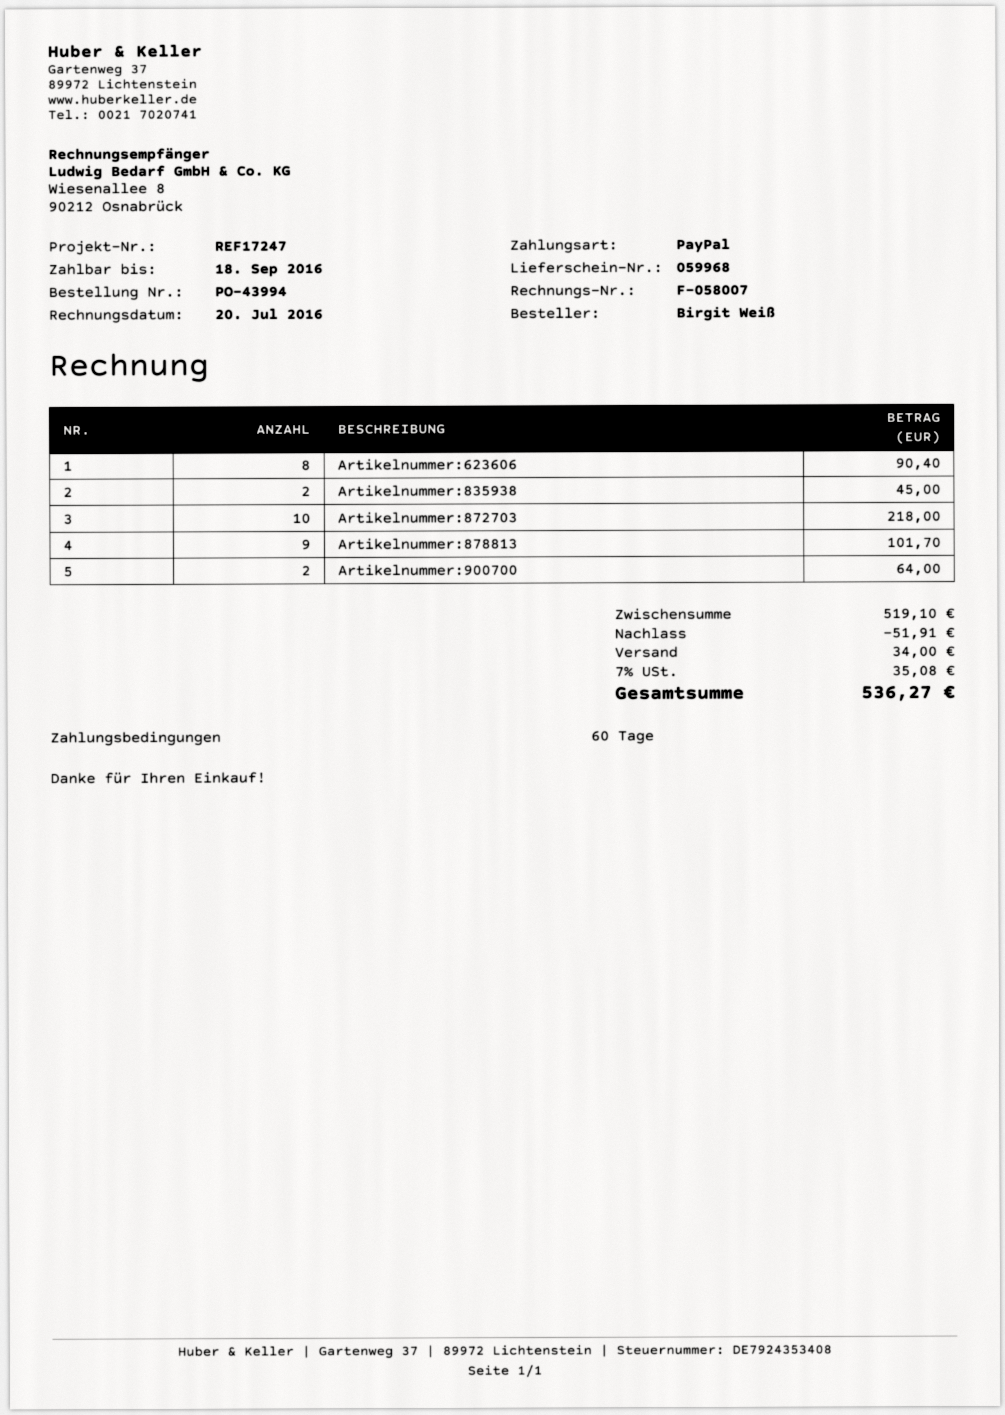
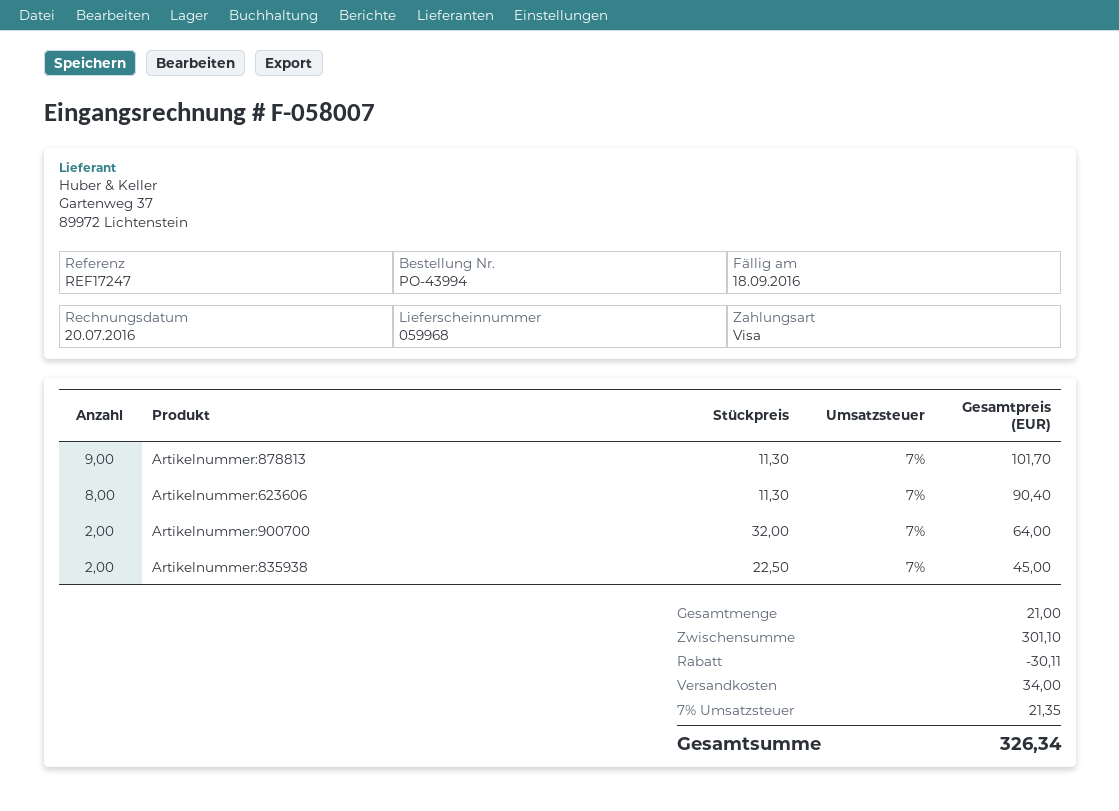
payment method: PayPal -> Visa
Artikelnummer:872703: 10 for 218.00 -> none
subtotal: 519.10 -> 301.10
discount: 51.91 -> 30.11
tax: 7% = 35.08 -> 7% = 21.35
total: 536.27 -> 326.34

